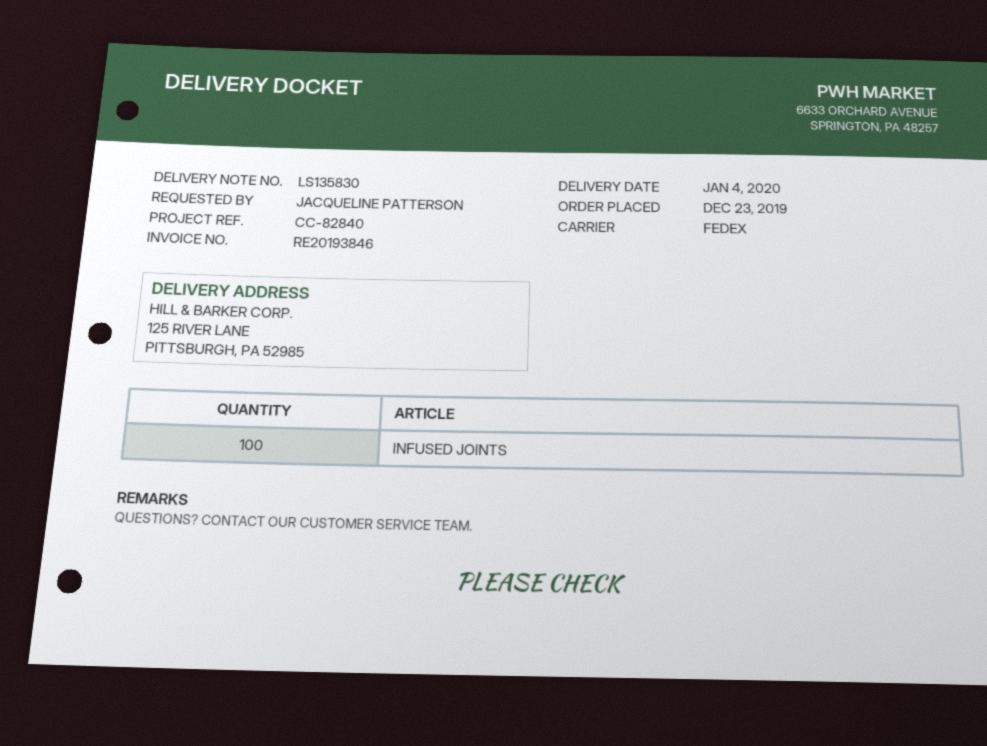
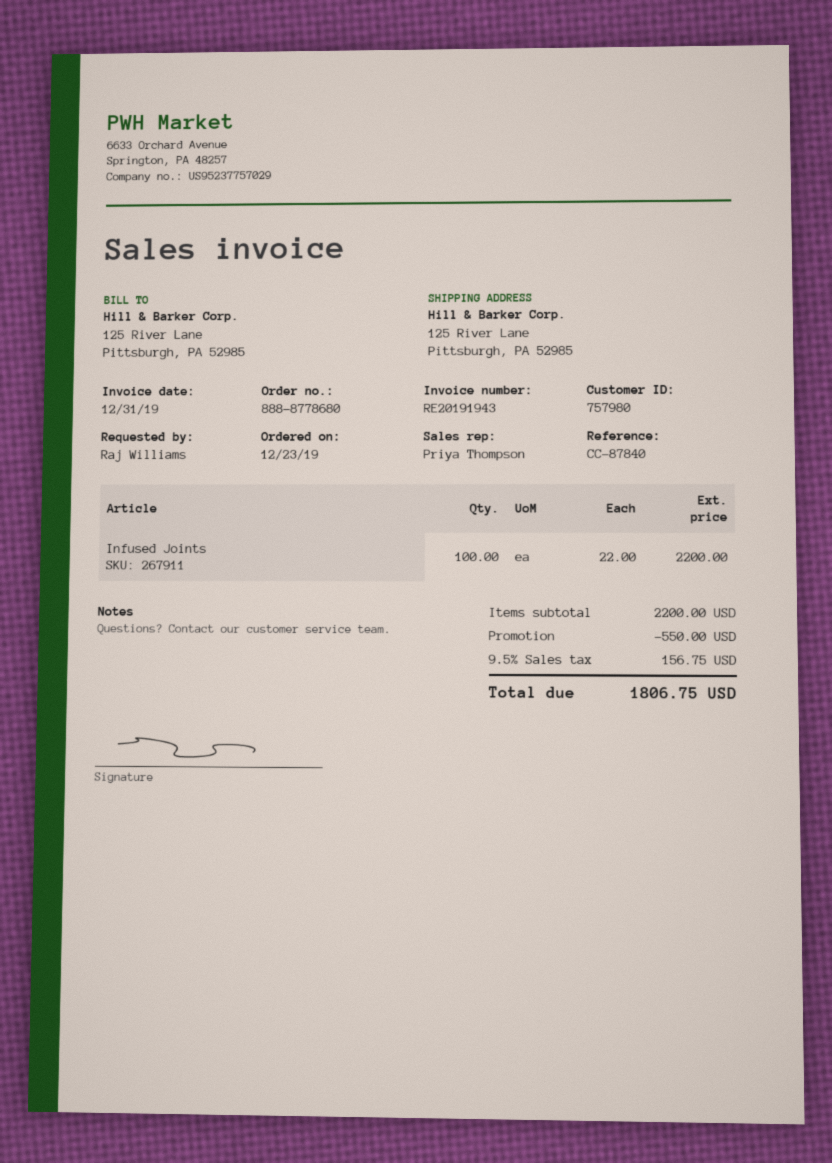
invoice number: RE20193846 -> RE20191943
reference: CC-82840 -> CC-87840
ordered by: JACQUELINE PATTERSON -> Raj Williams

